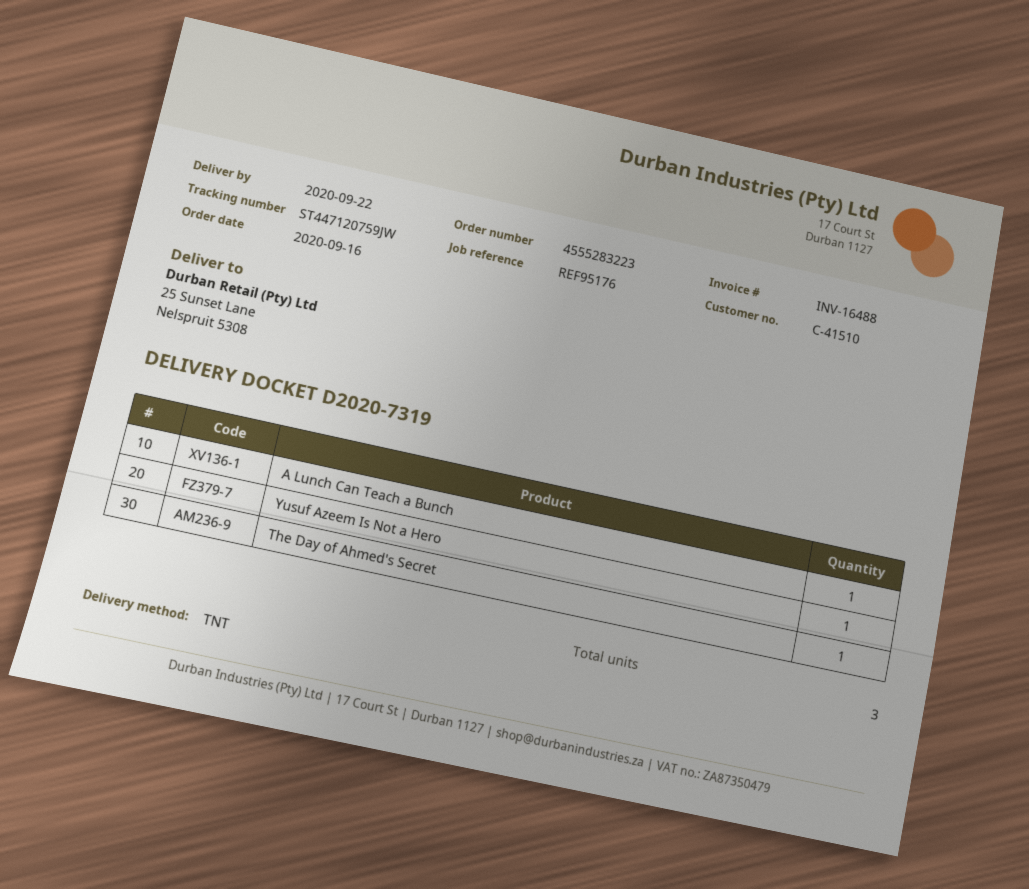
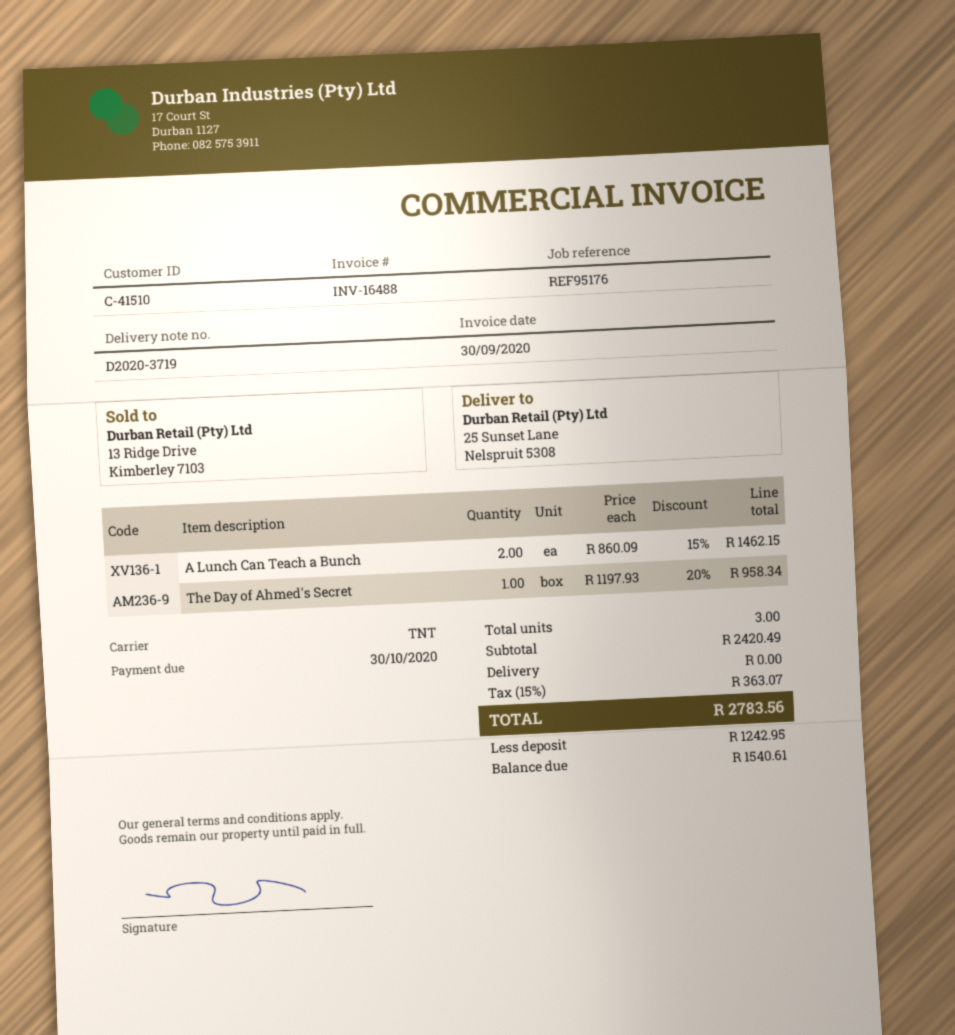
delivery note number: D2020-7319 -> D2020-3719
A Lunch Can Teach a Bunch: 1 -> 2
Yusuf Azeem Is Not a Hero: 1 -> none

